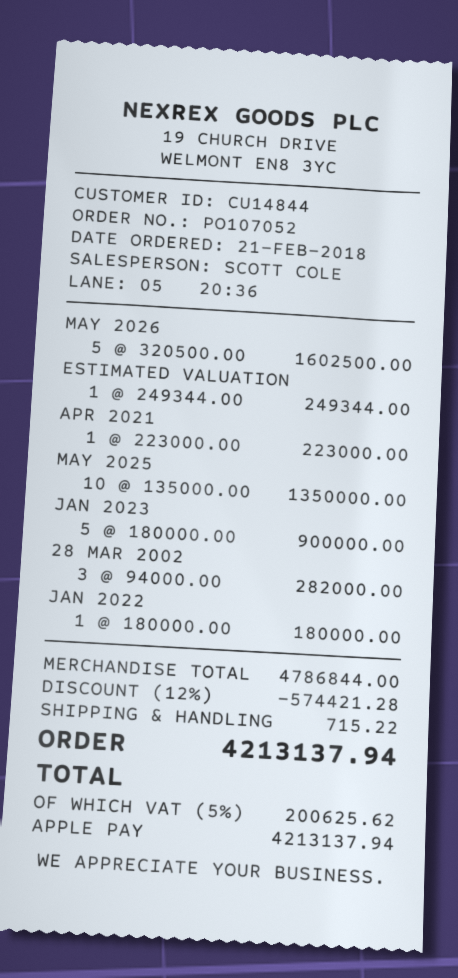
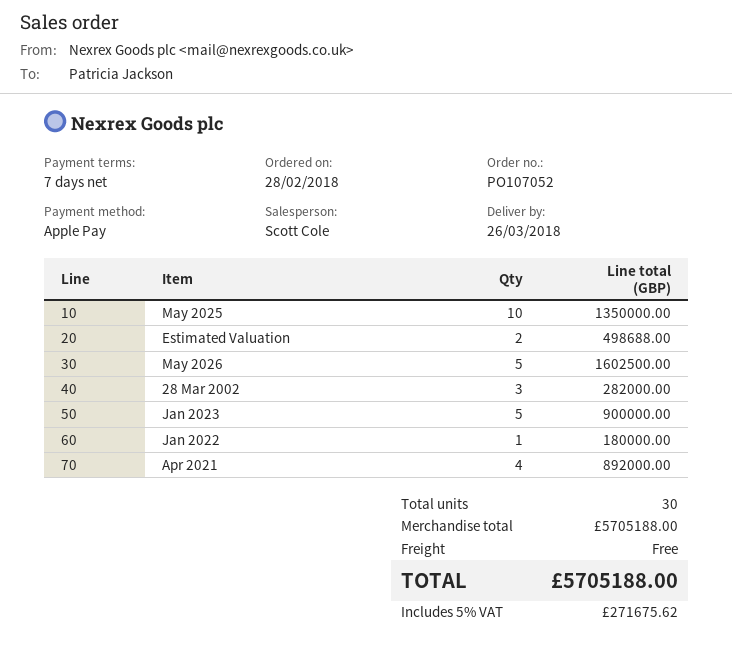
order date: 2018-02-21 -> 2018-02-28
ESTIMATED VALUATION: 1 for 249344.00 -> 2 for 498688.00
APR 2021: 1 for 223000.00 -> 4 for 892000.00
subtotal: 4786844.00 -> 5705188.00
discount: 12% = 574421.28 -> none
shipping: 715.22 -> 0.00
tax: 5% = 200625.62 -> 5% = 271675.62
total: 4213137.94 -> 5705188.00

